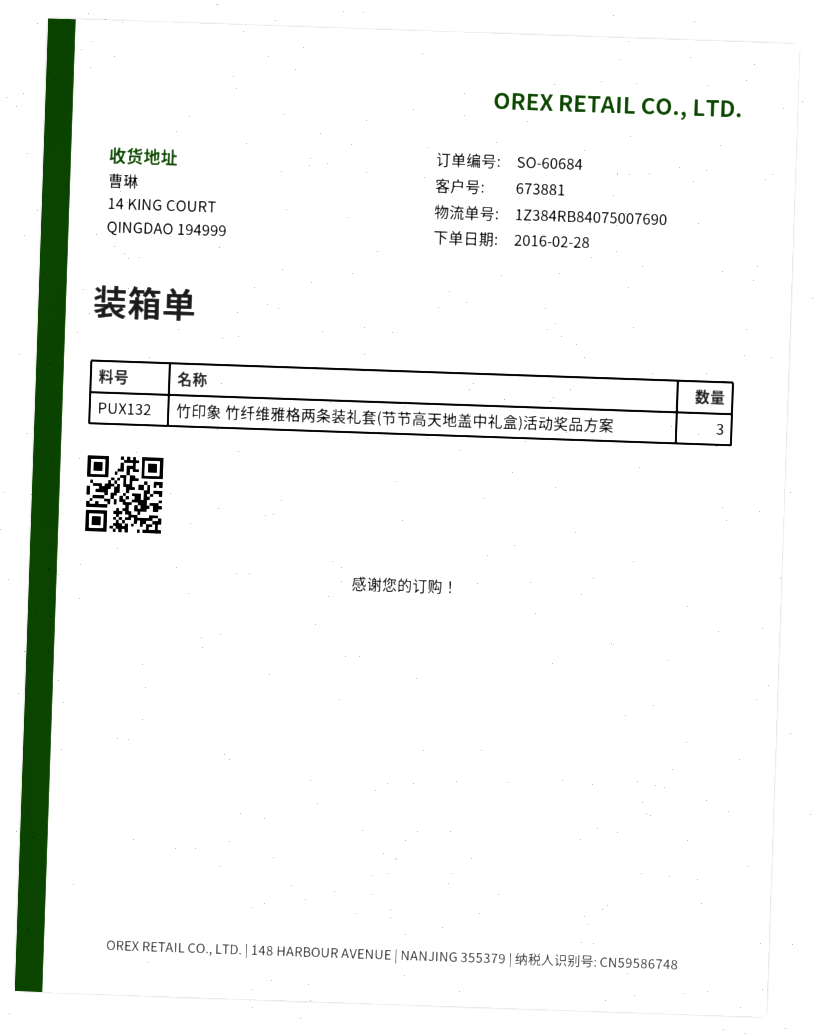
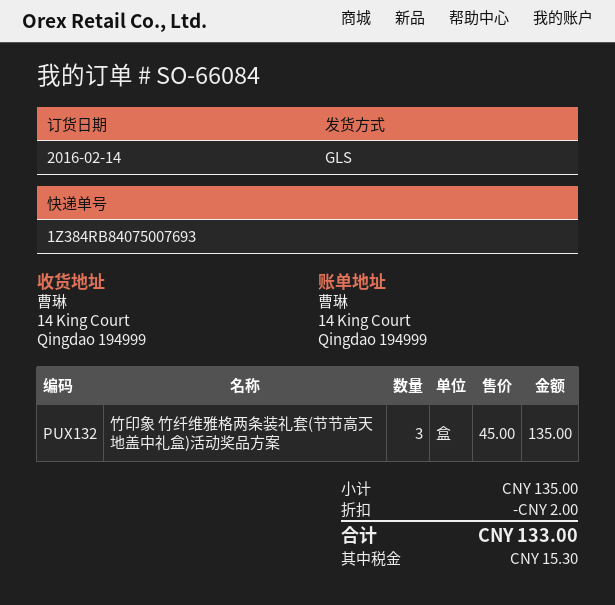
order number: SO-60684 -> SO-66084
order date: 2016-02-28 -> 2016-02-14
tracking number: 1Z384RB84075007690 -> 1Z384RB84075007693

